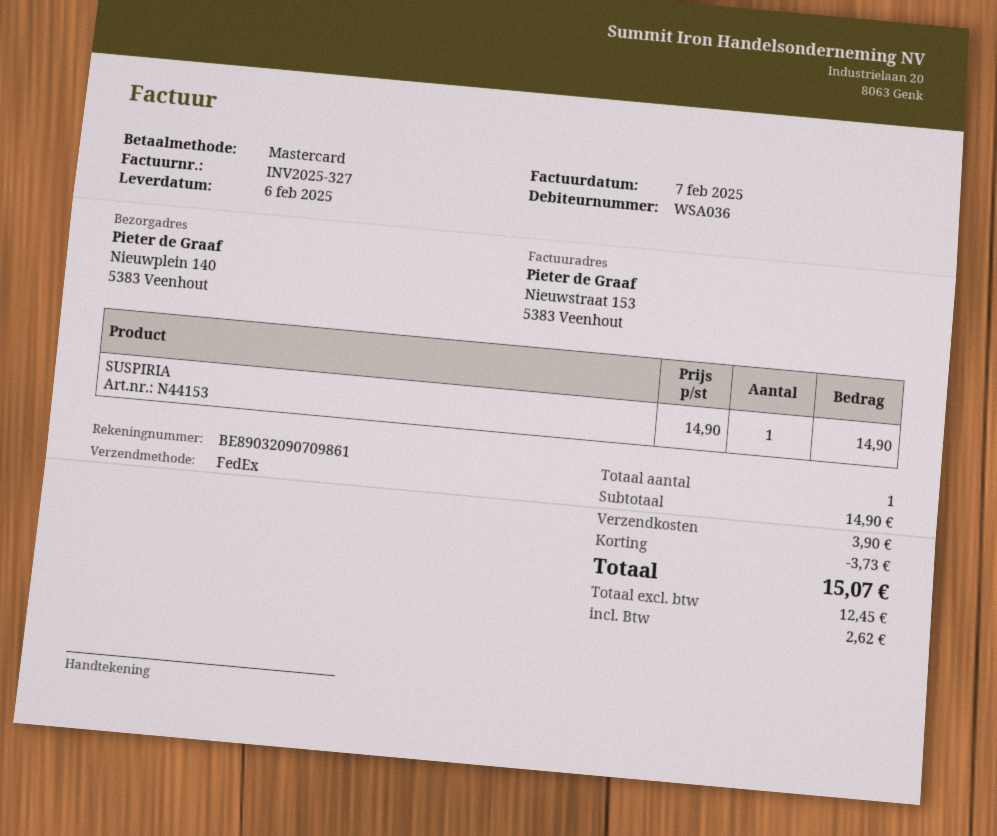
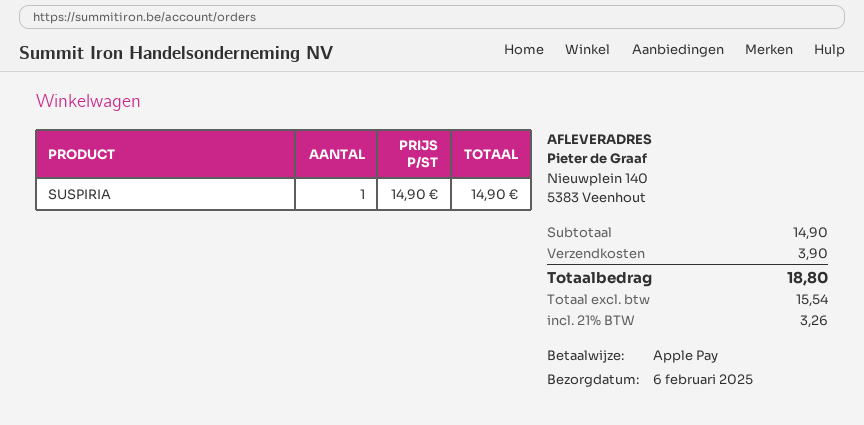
payment method: Mastercard -> Apple Pay
discount: 3.73 -> none
net: 12.45 -> 15.54
tax: 2.62 -> 3.26
total: 15.07 -> 18.80

